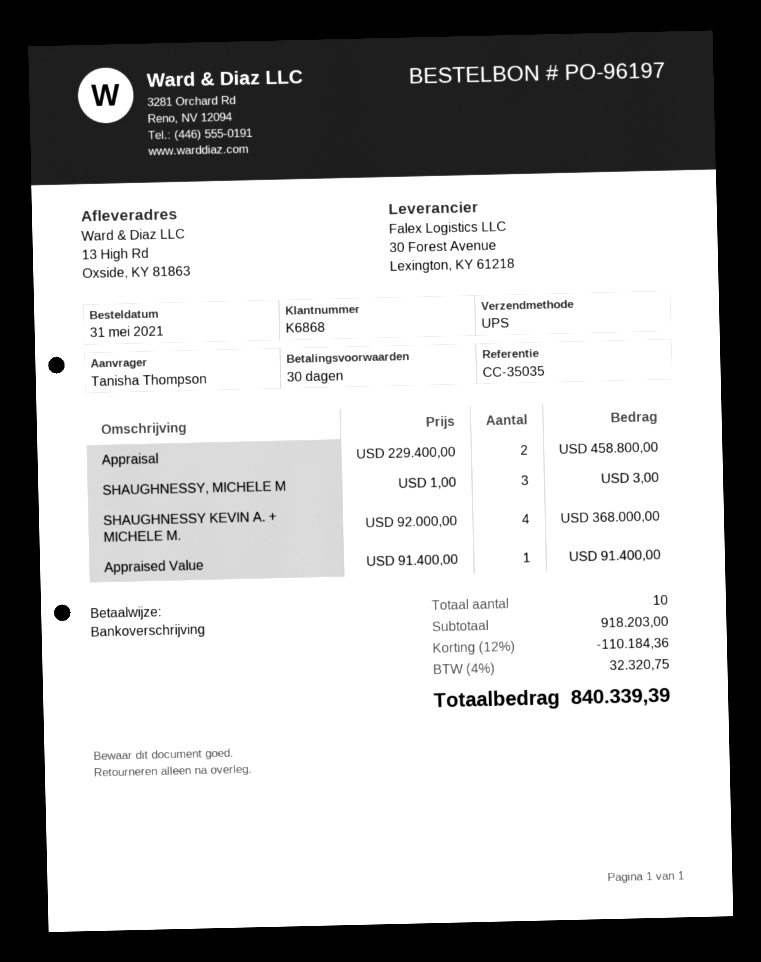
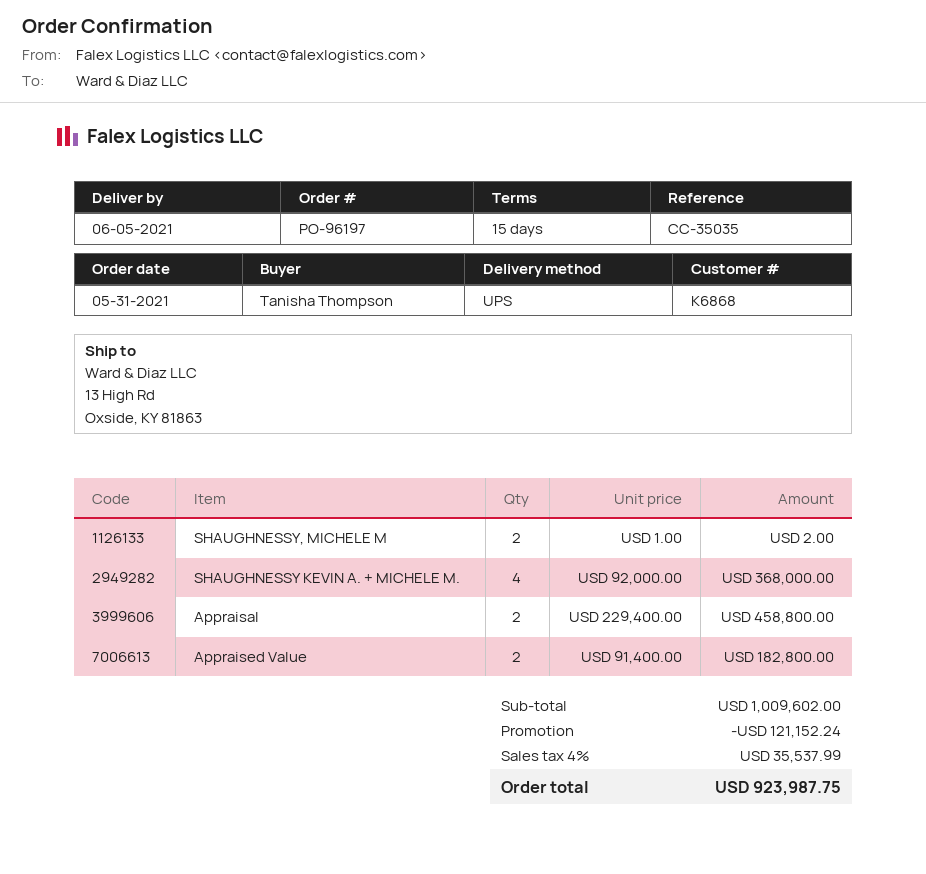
payment terms: 30 days -> 15 days
SHAUGHNESSY, MICHELE M: 3 x 1.00 = 3.00 -> 2 x 1.00 = 2.00
Appraised Value: 1 x 91400.00 = 91400.00 -> 2 x 91400.00 = 182800.00
subtotal: 918203.00 -> 1009602.00
discount: 110184.36 -> 121152.24
tax: 4% = 32320.75 -> 4% = 35537.99
total: 840339.39 -> 923987.75

